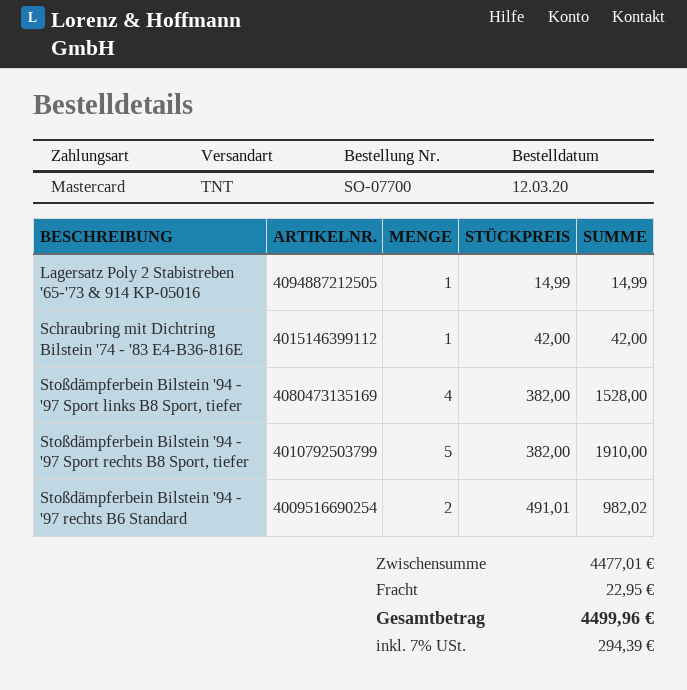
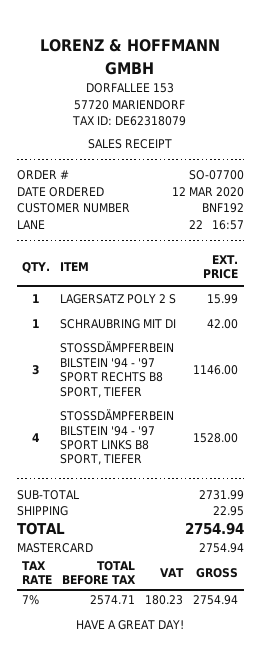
Lagersatz Poly 2 Stabistreben '65-'73 & 914 KP-05016: 1 for 14.99 -> 1 for 15.99
Stoßdämpferbein Bilstein '94 - '97 Sport rechts B8 Sport, tiefer: 5 for 1910.00 -> 3 for 1146.00
Stoßdämpferbein Bilstein '94 - '97 rechts B6 Standard: 2 for 982.02 -> none
subtotal: 4477.01 -> 2731.99
tax: 7% = 294.39 -> 7% = 180.23
total: 4499.96 -> 2754.94

